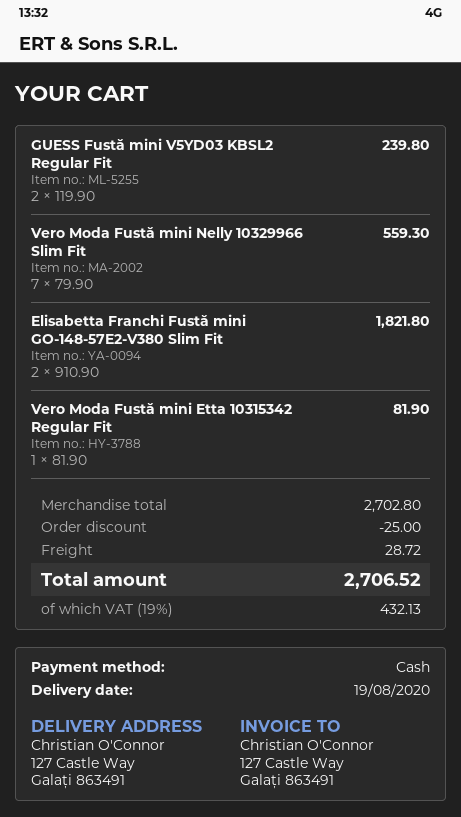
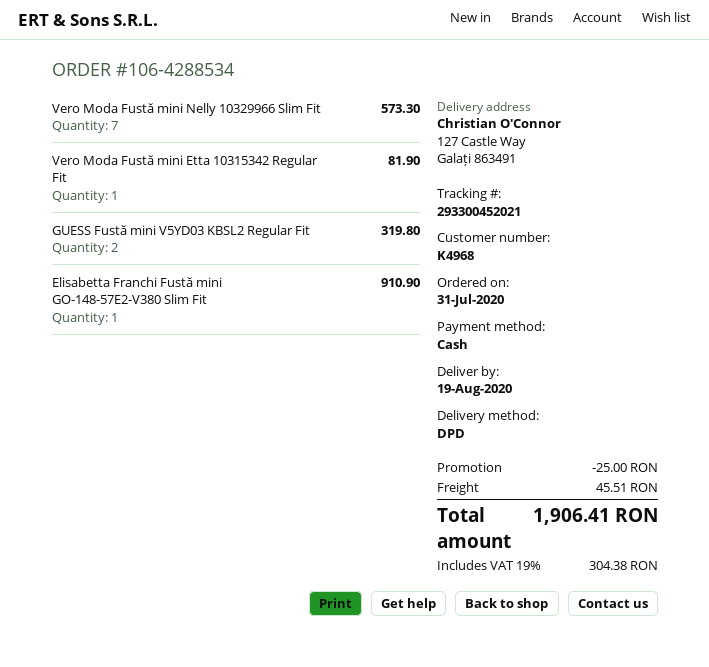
GUESS Fustă mini V5YD03 KBSL2 Regular Fit: 2 for 239.80 -> 2 for 319.80
Vero Moda Fustă mini Nelly 10329966 Slim Fit: 7 for 559.30 -> 7 for 573.30
Elisabetta Franchi Fustă mini GO-148-57E2-V380 Slim Fit: 2 for 1821.80 -> 1 for 910.90
shipping: 28.72 -> 45.51
tax: 19% = 432.13 -> 19% = 304.38
total: 2706.52 -> 1906.41

